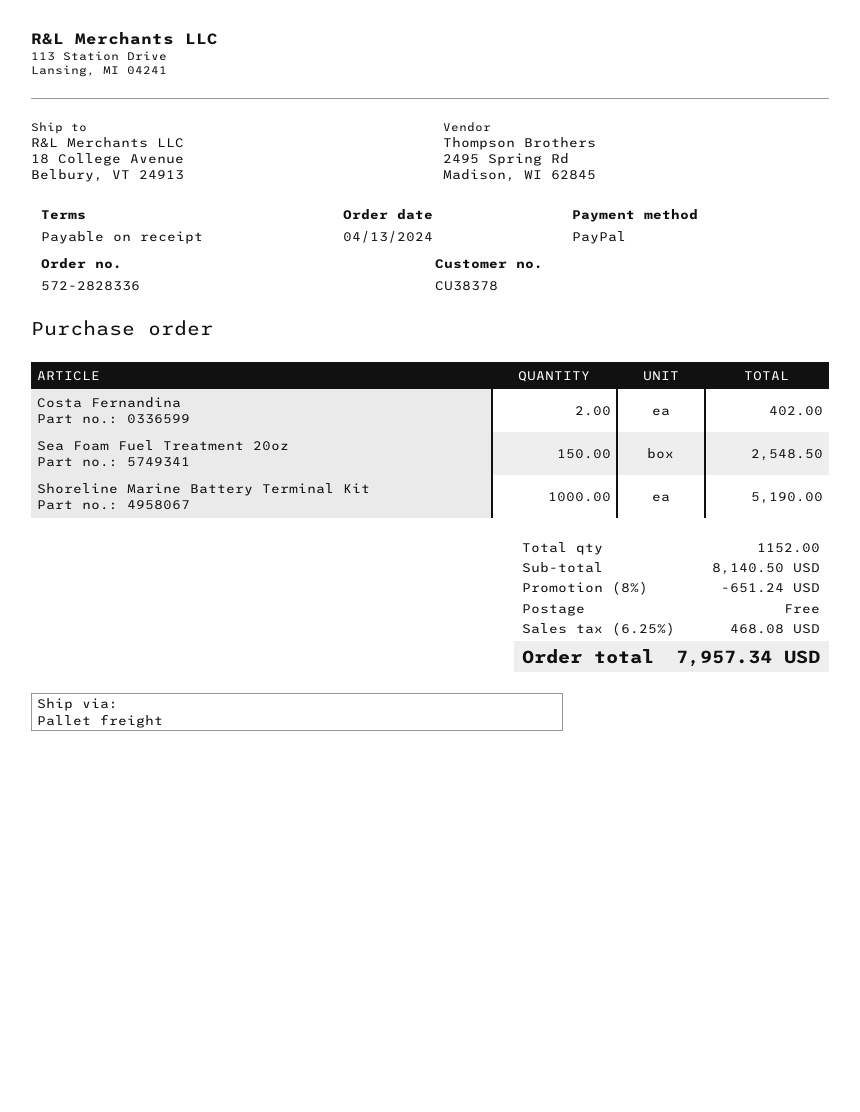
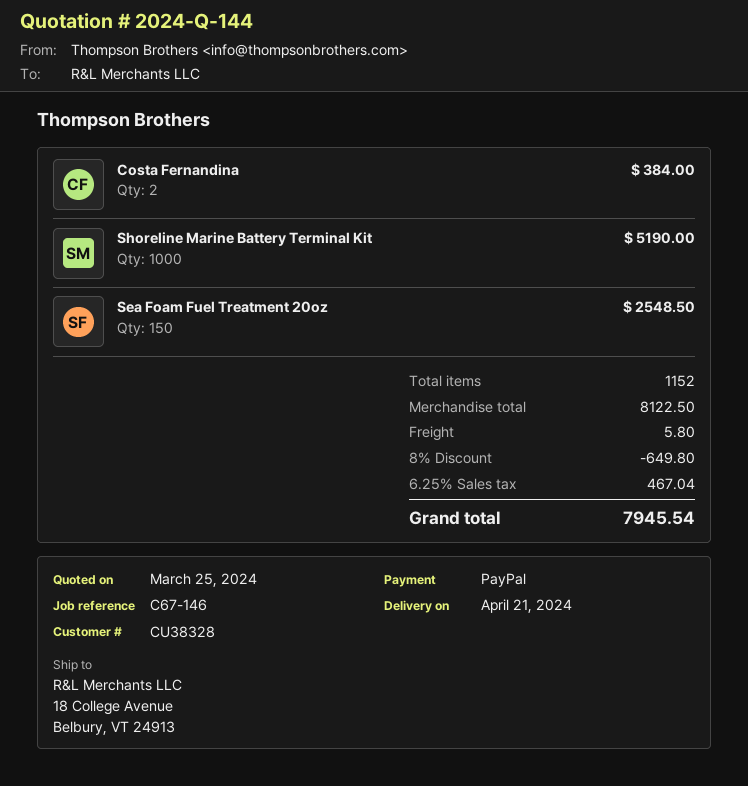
customer number: CU38378 -> CU38328
Costa Fernandina: 2 for 402.00 -> 2 for 384.00
subtotal: 8140.50 -> 8122.50
discount: 8% = 651.24 -> 8% = 649.80
shipping: 0.00 -> 5.80
tax: 6.25% = 468.08 -> 6.25% = 467.04
total: 7957.34 -> 7945.54

